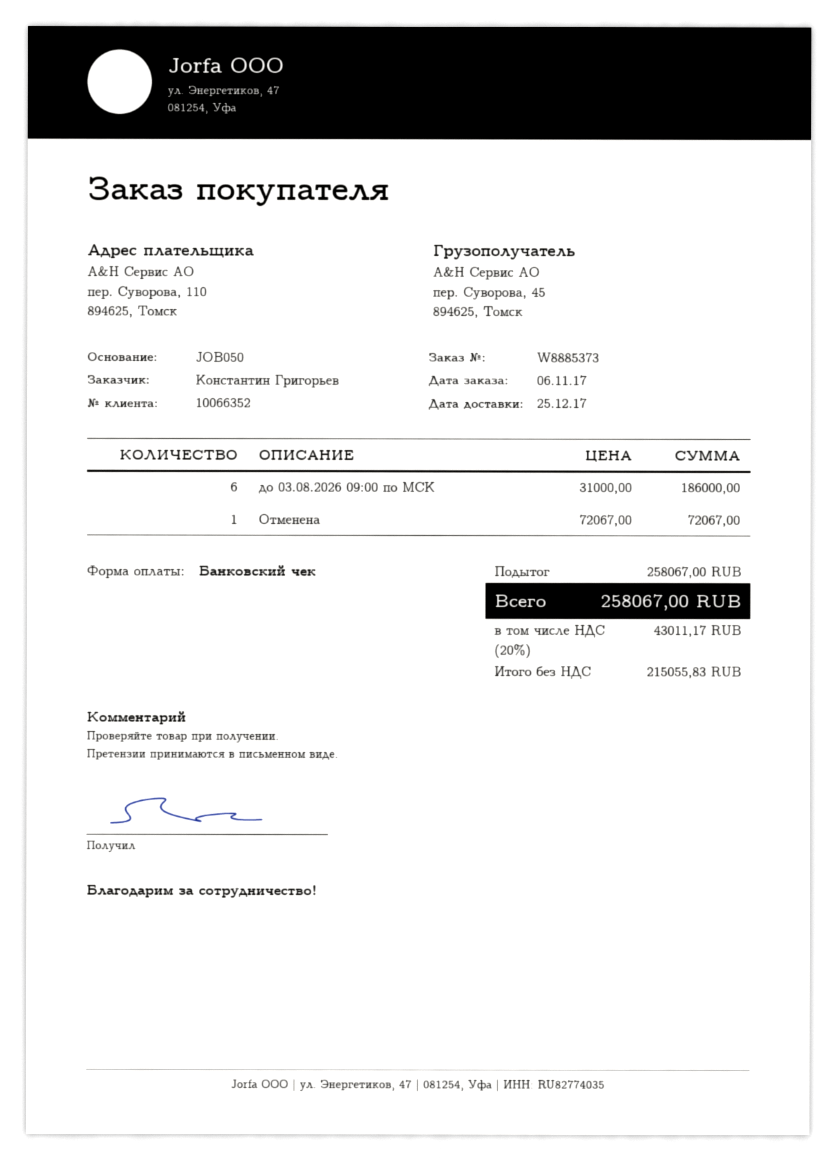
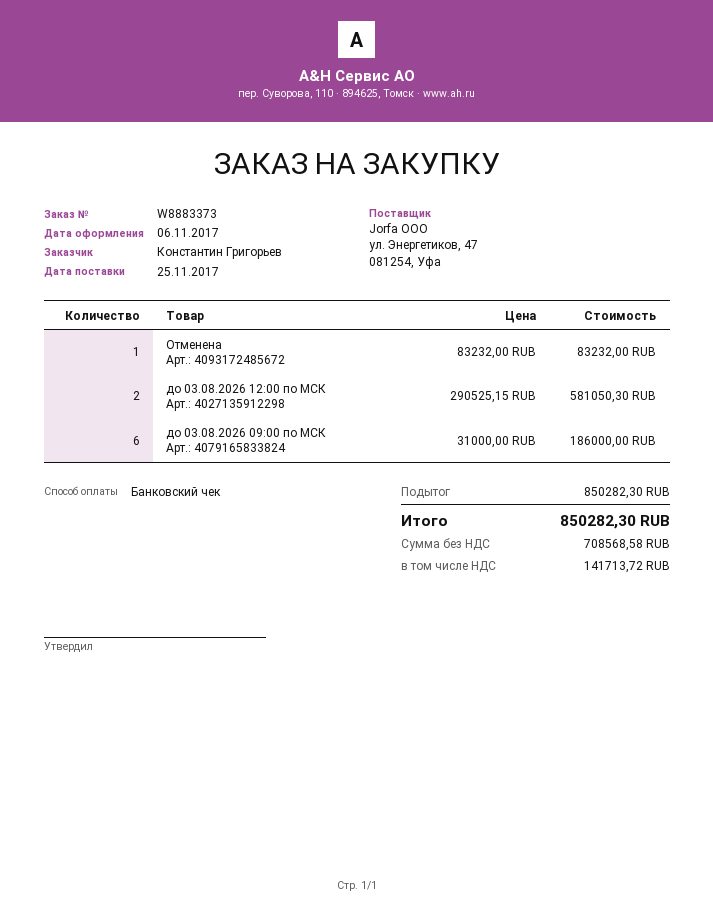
order number: W8885373 -> W8883373
delivery date: 2017-12-25 -> 2017-11-25
Отменена: 1 x 72067.00 = 72067.00 -> 1 x 83232.00 = 83232.00
до 03.08.2026 12:00 по МСК: none -> 2 x 290525.15 = 581050.30
subtotal: 258067.00 -> 850282.30
net: 215055.83 -> 708568.58
tax: 43011.17 -> 141713.72
total: 258067.00 -> 850282.30

